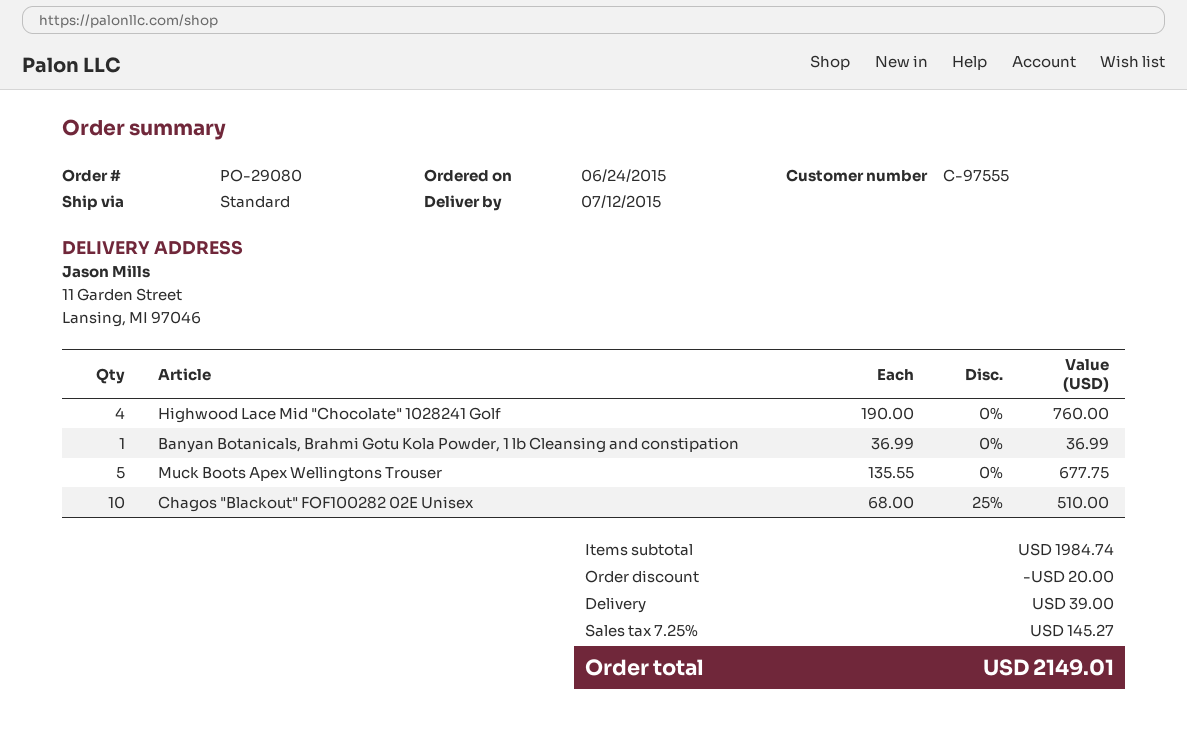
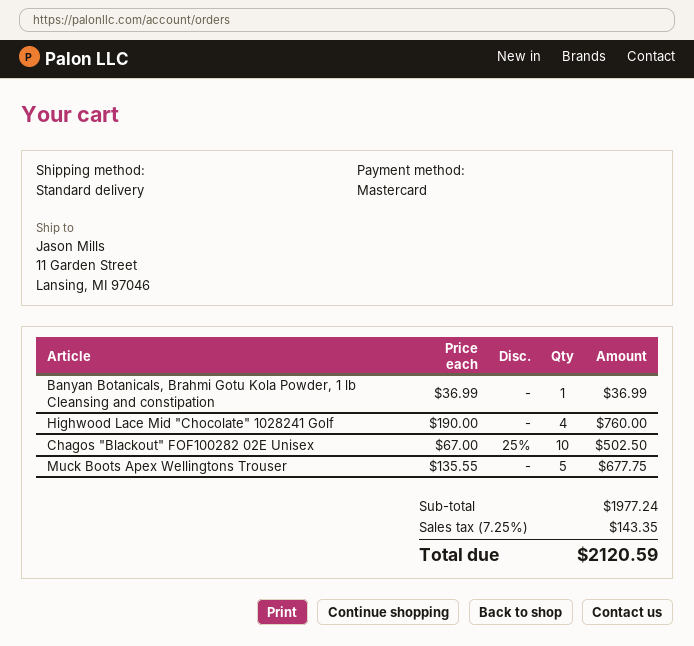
Chagos "Blackout" FOF100282 02E Unisex: 10 x 68.00 - 25% = 510.00 -> 10 x 67.00 - 25% = 502.50
subtotal: 1984.74 -> 1977.24
discount: 20.00 -> none
shipping: 39.00 -> none
tax: 7.25% = 145.27 -> 7.25% = 143.35
total: 2149.01 -> 2120.59

